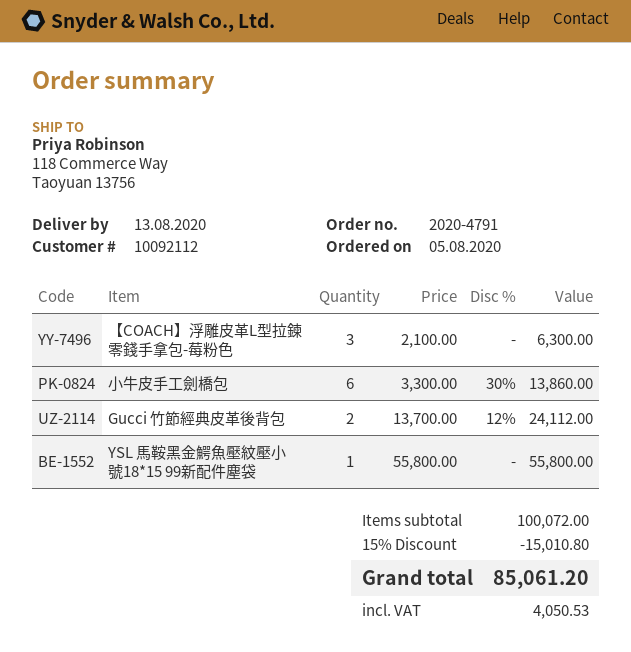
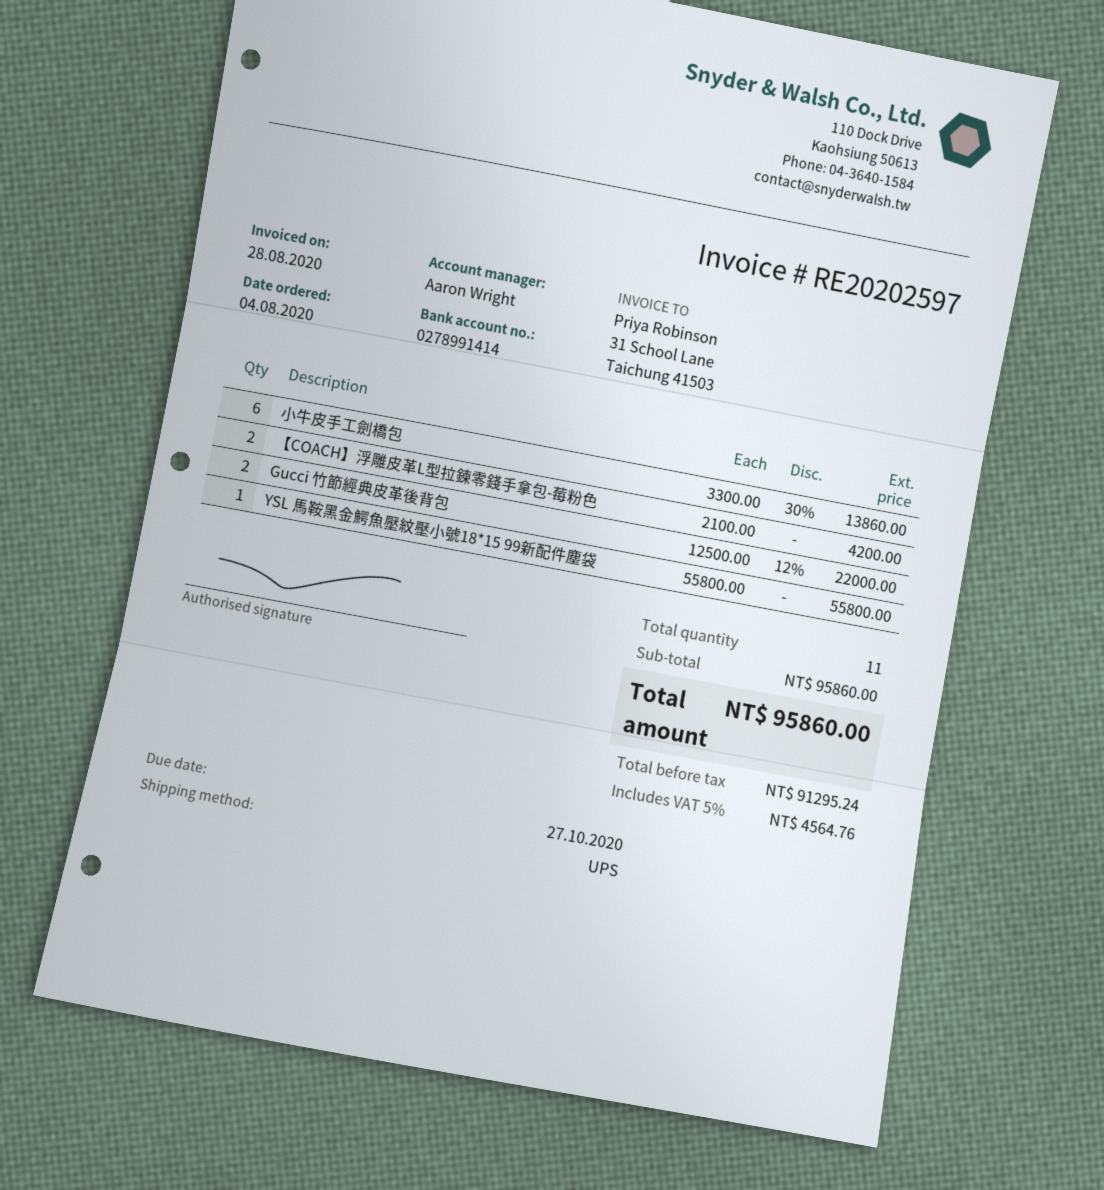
order date: 2020-08-05 -> 2020-08-04
【COACH】浮雕皮革L型拉鍊零錢手拿包-莓粉色: 3 x 2100.00 = 6300.00 -> 2 x 2100.00 = 4200.00
Gucci 竹節經典皮革後背包: 2 x 13700.00 - 12% = 24112.00 -> 2 x 12500.00 - 12% = 22000.00
subtotal: 100072.00 -> 95860.00
discount: 15% = 15010.80 -> none
tax: 4050.53 -> 4564.76
total: 85061.20 -> 95860.00

